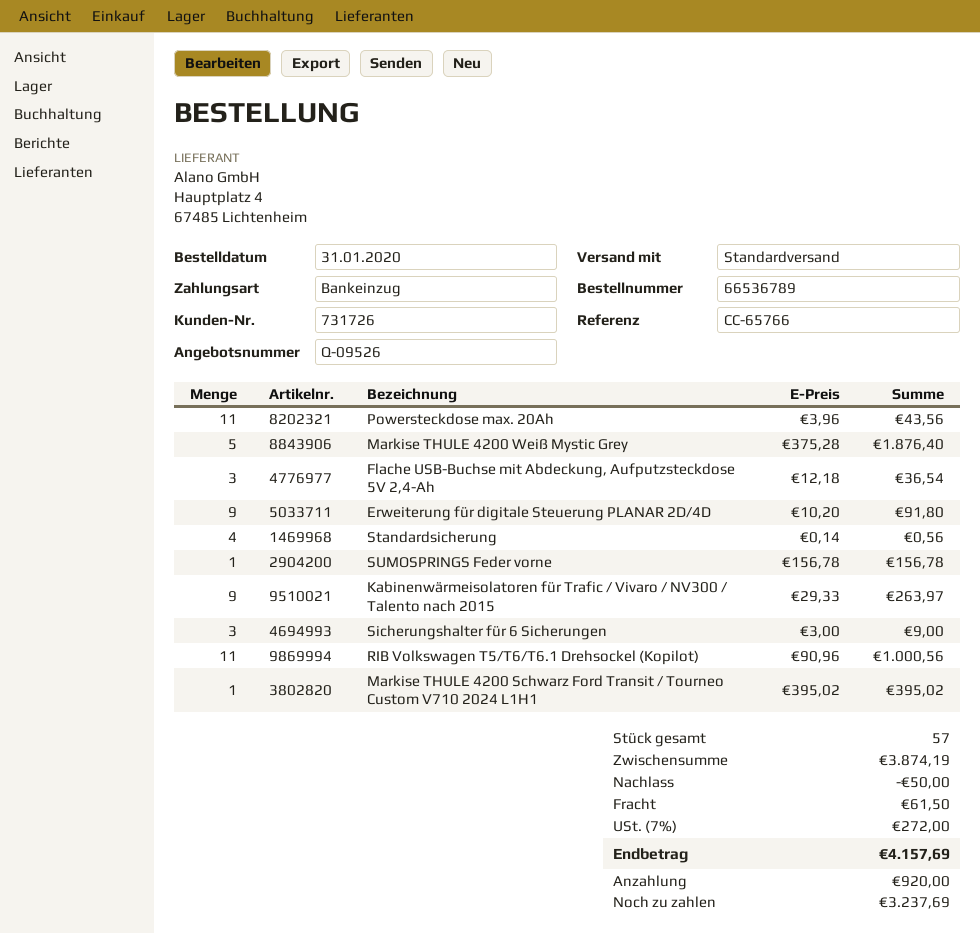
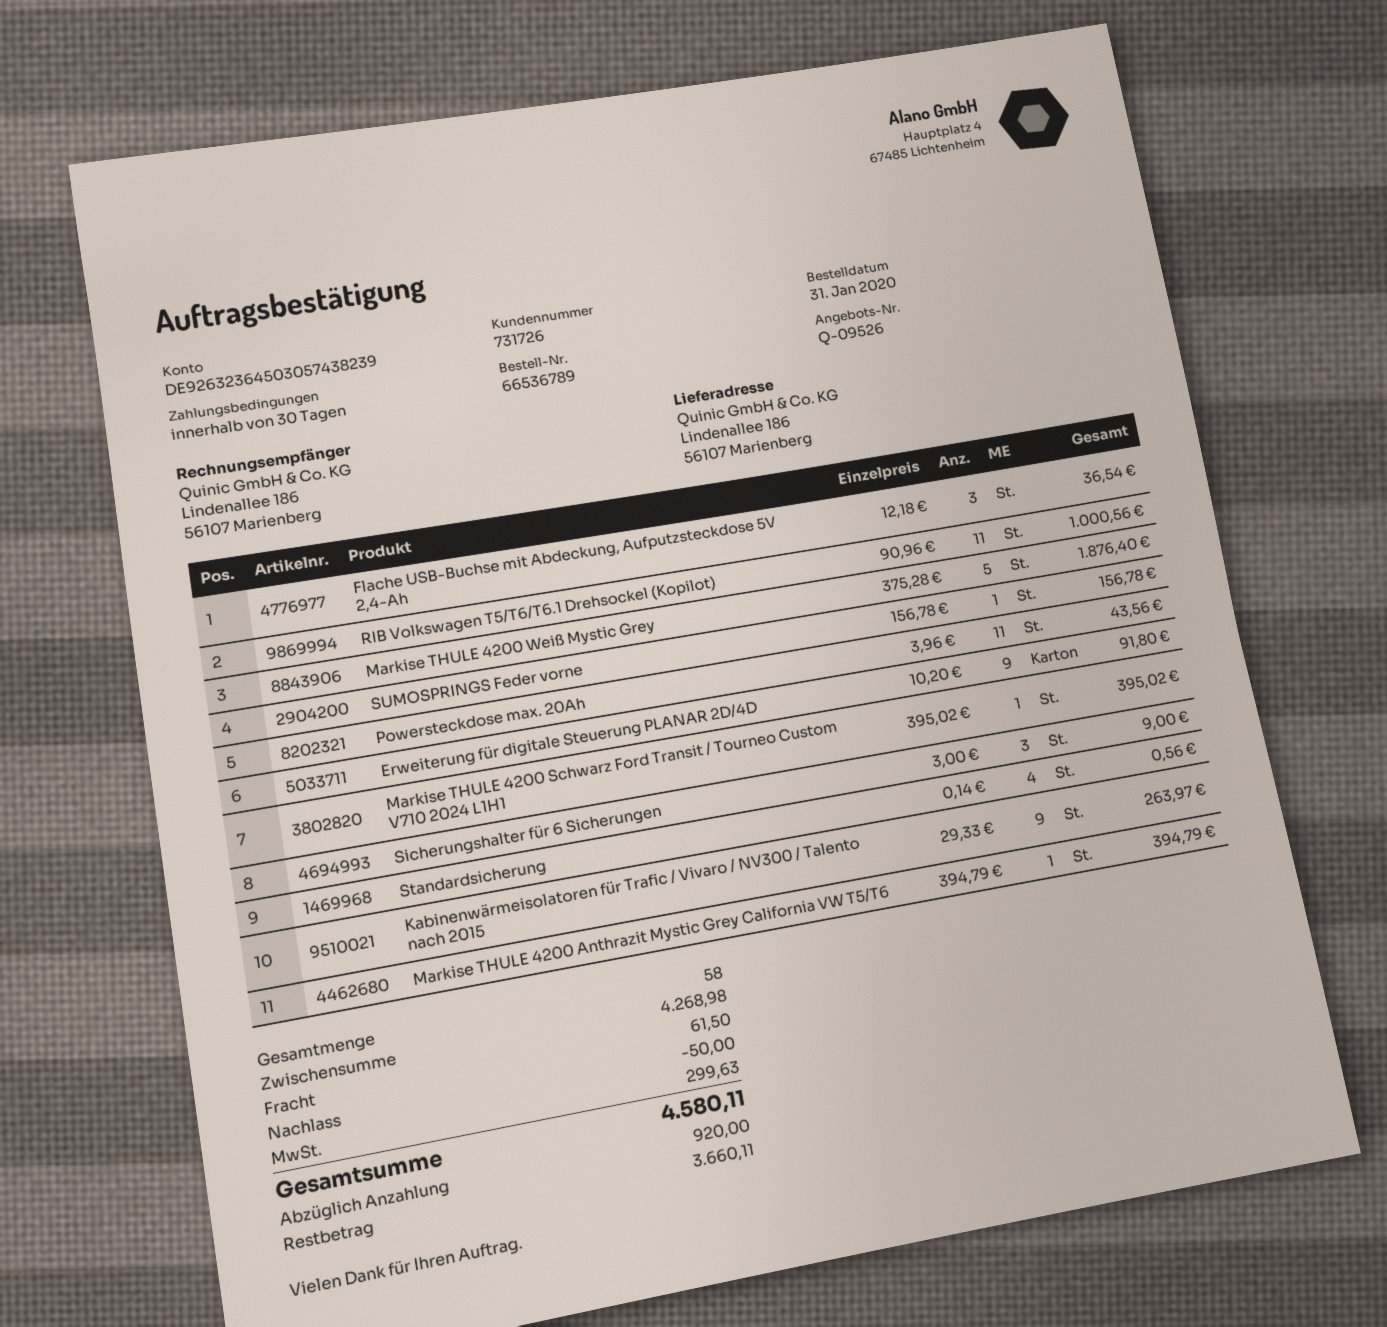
Markise THULE 4200 Anthrazit Mystic Grey California VW T5/T6: none -> 1 x 394.79 = 394.79
total quantity: 57 -> 58
subtotal: 3874.19 -> 4268.98
tax: 272.00 -> 299.63
total: 4157.69 -> 4580.11
balance: 3237.69 -> 3660.11

